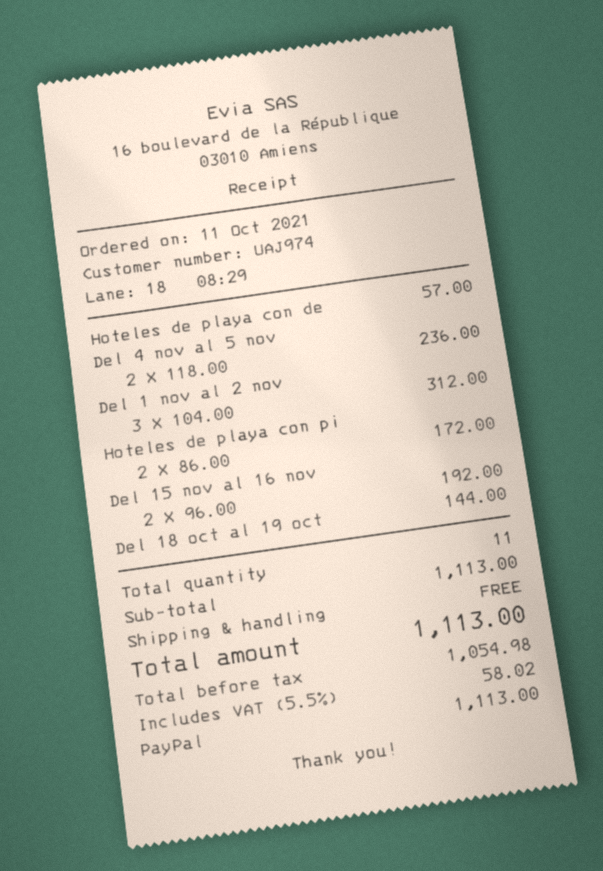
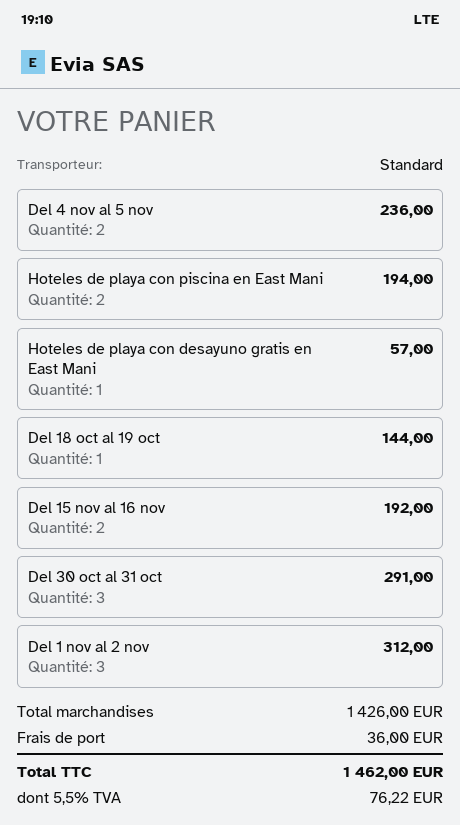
Hoteles de playa con pi: 2 for 172.00 -> 2 for 194.00
Del 30 oct al 31 oct: none -> 3 for 291.00
subtotal: 1113.00 -> 1426.00
shipping: 0.00 -> 36.00
tax: 5.5% = 58.02 -> 5.5% = 76.22
total: 1113.00 -> 1462.00

